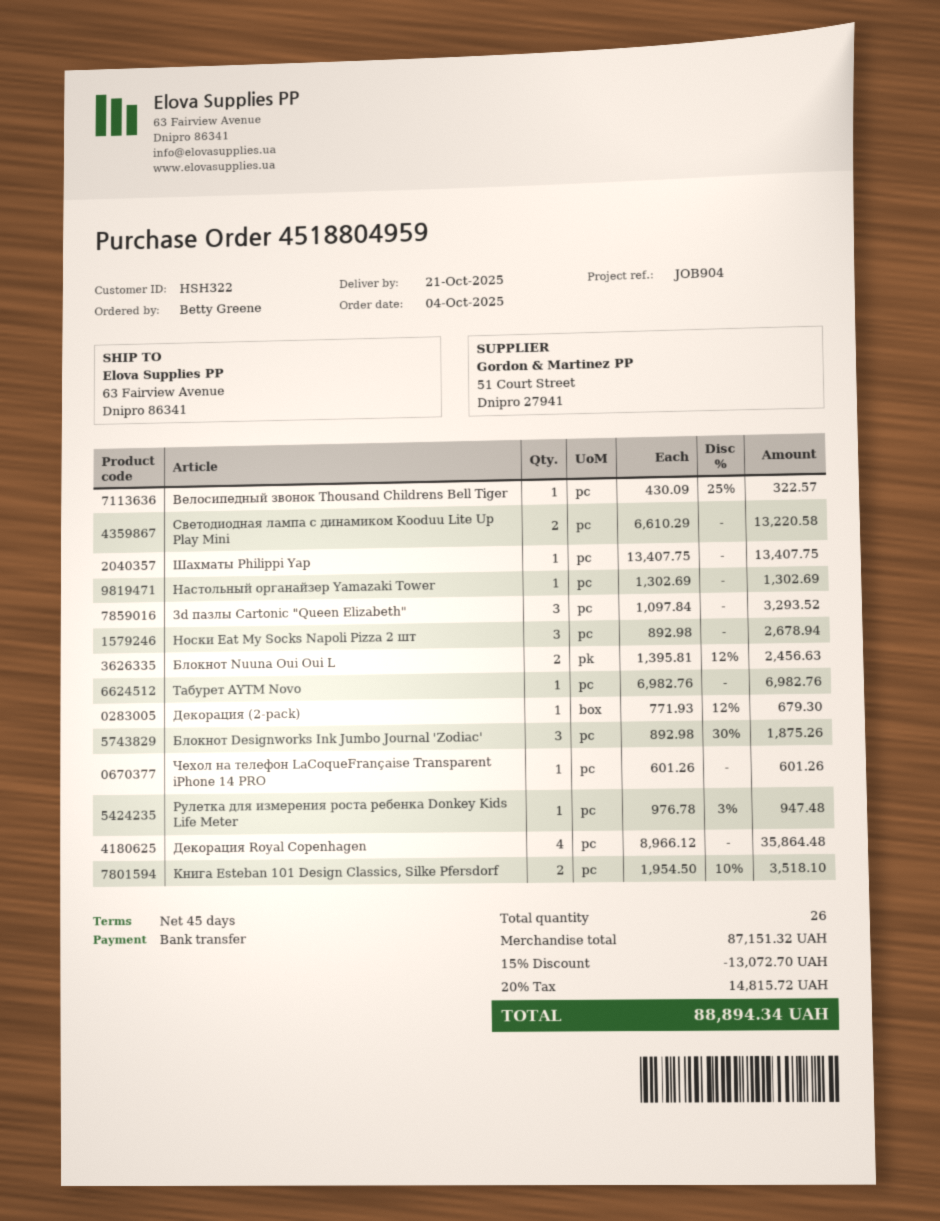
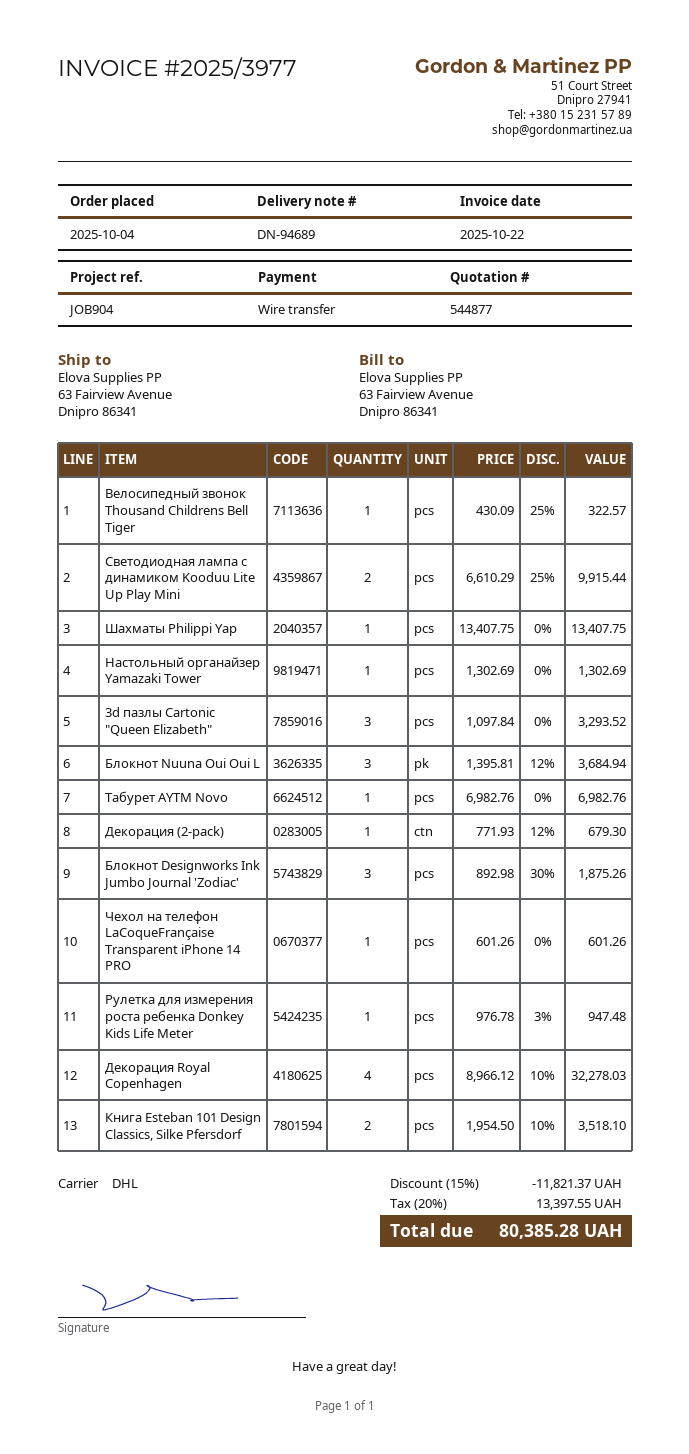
Светодиодная лампа с динамиком Kooduu Lite Up Play Mini: 2 x 6610.29 = 13220.58 -> 2 x 6610.29 - 25% = 9915.44
Носки Eat My Socks Napoli Pizza 2 шт: 3 x 892.98 = 2678.94 -> none
Блокнот Nuuna Oui Oui L: 2 x 1395.81 - 12% = 2456.63 -> 3 x 1395.81 - 12% = 3684.94
Декорация Royal Copenhagen: 4 x 8966.12 = 35864.48 -> 4 x 8966.12 - 10% = 32278.03
discount: 15% = 13072.70 -> 15% = 11821.37
tax: 20% = 14815.72 -> 20% = 13397.55
total: 88894.34 -> 80385.28

